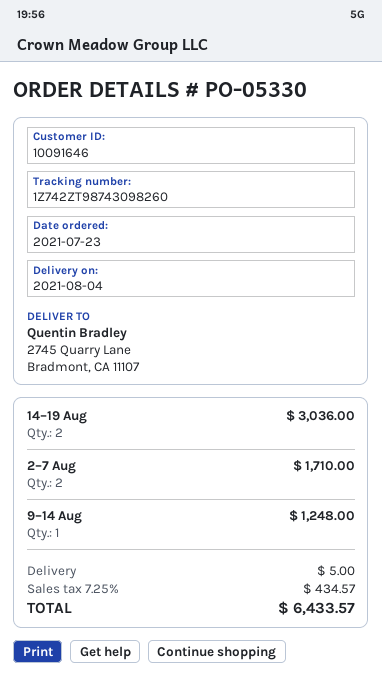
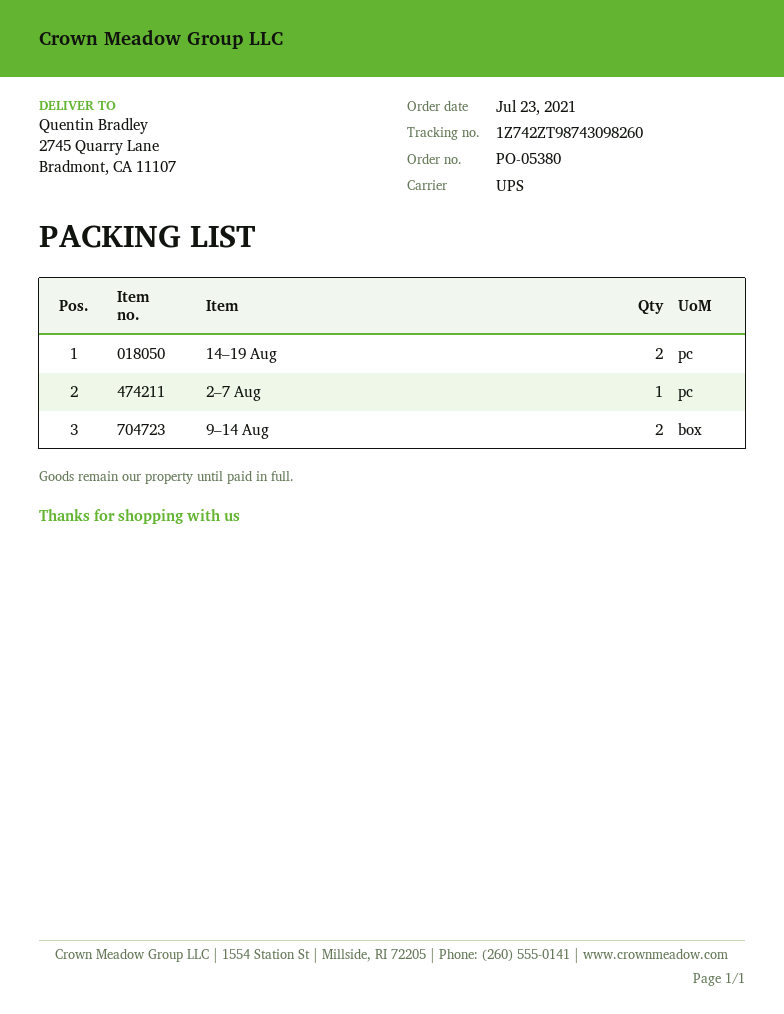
order number: PO-05330 -> PO-05380
2–7 Aug: 2 -> 1
9–14 Aug: 1 -> 2

